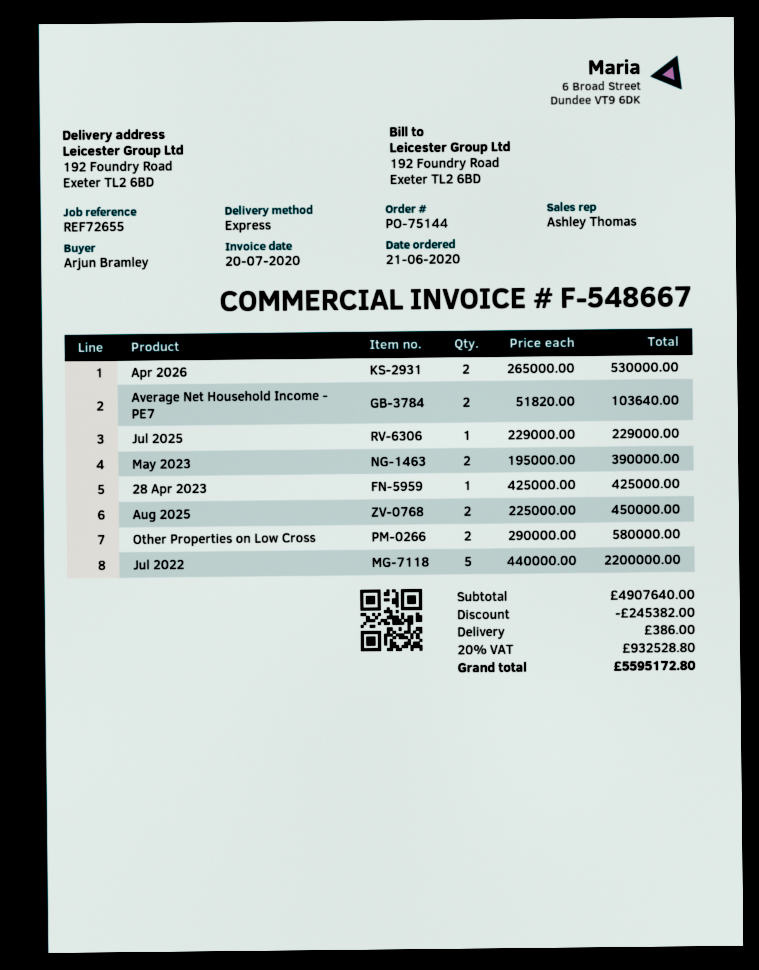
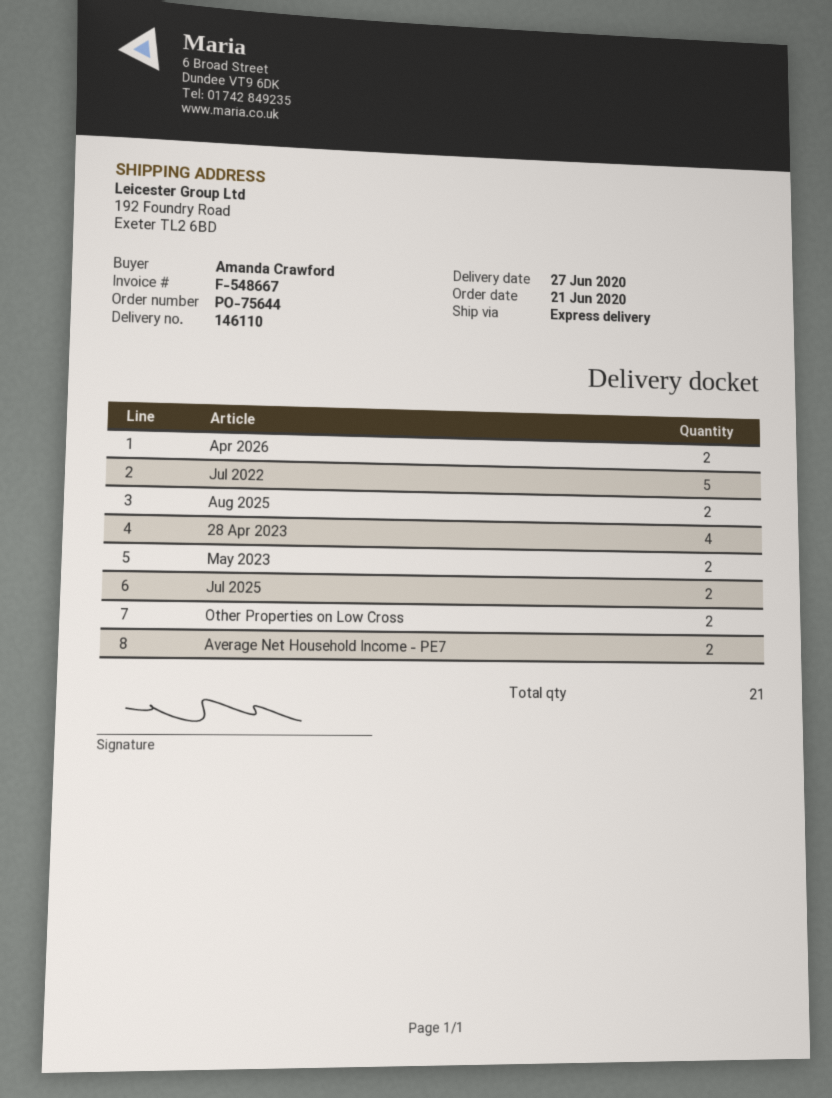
order number: PO-75144 -> PO-75644
ordered by: Arjun Bramley -> Amanda Crawford
Jul 2025: 1 -> 2
28 Apr 2023: 1 -> 4

